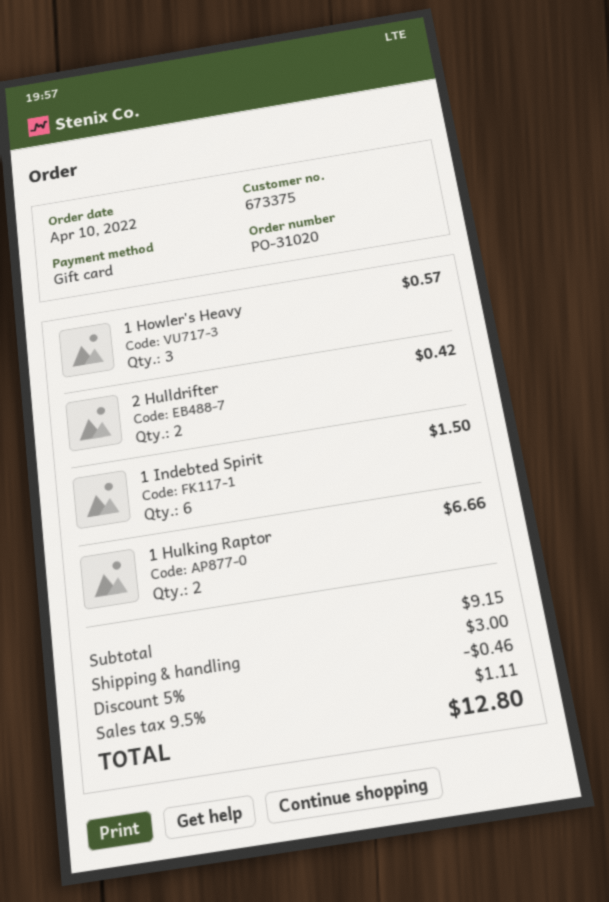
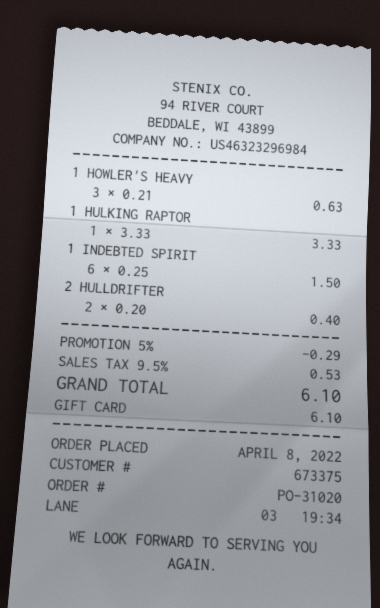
order date: 2022-04-10 -> 2022-04-08
1 Howler's Heavy: 3 for 0.57 -> 3 for 0.63
2 Hulldrifter: 2 for 0.42 -> 2 for 0.40
1 Hulking Raptor: 2 for 6.66 -> 1 for 3.33
discount: 5% = 0.46 -> 5% = 0.29
shipping: 3.00 -> none
tax: 9.5% = 1.11 -> 9.5% = 0.53
total: 12.80 -> 6.10

